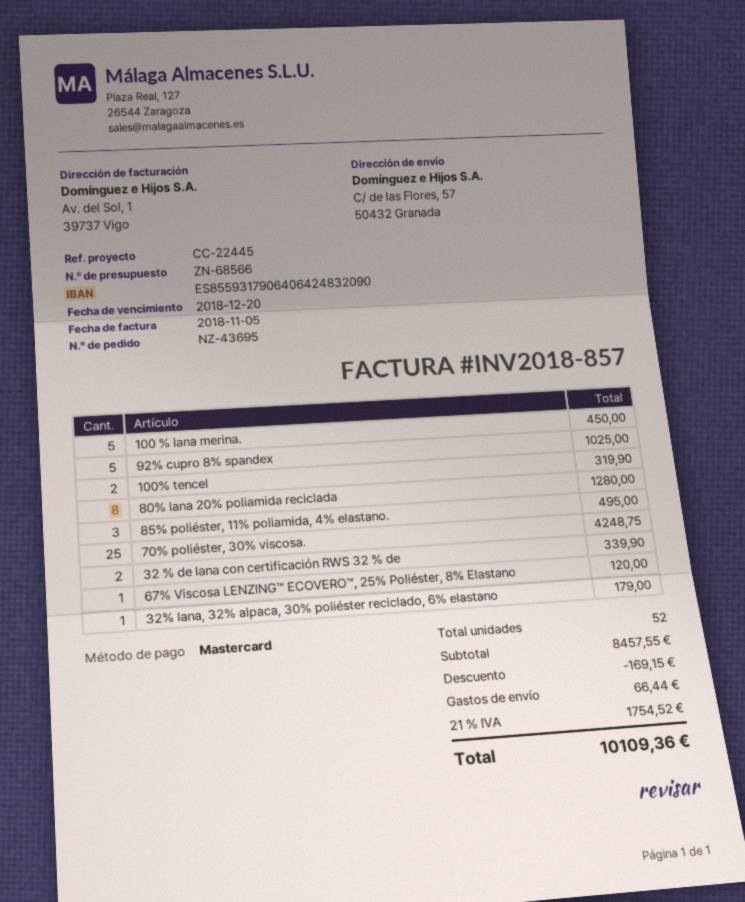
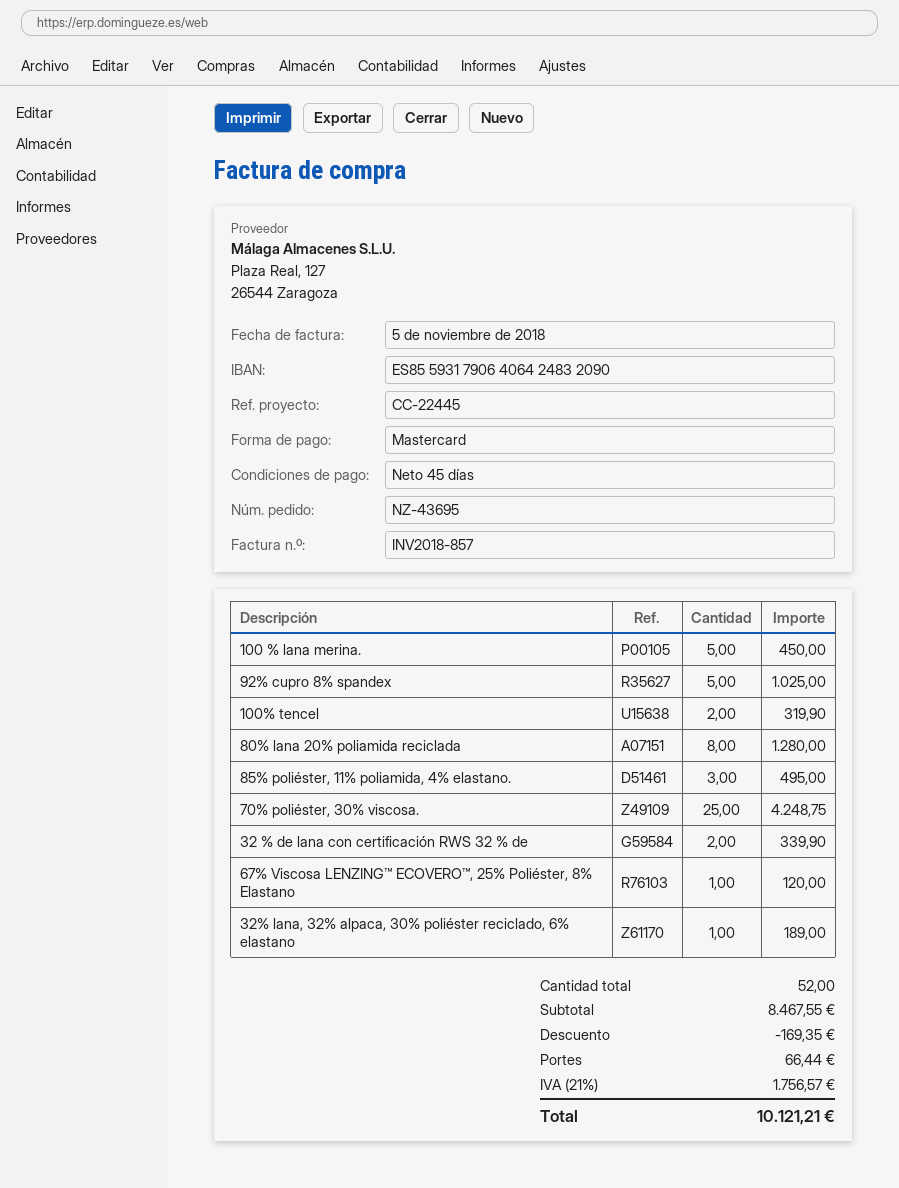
32% lana, 32% alpaca, 30% poliéster reciclado, 6% elastano: 1 for 179.00 -> 1 for 189.00
subtotal: 8457.55 -> 8467.55
discount: 169.15 -> 169.35
tax: 21% = 1754.52 -> 21% = 1756.57
total: 10109.36 -> 10121.21

